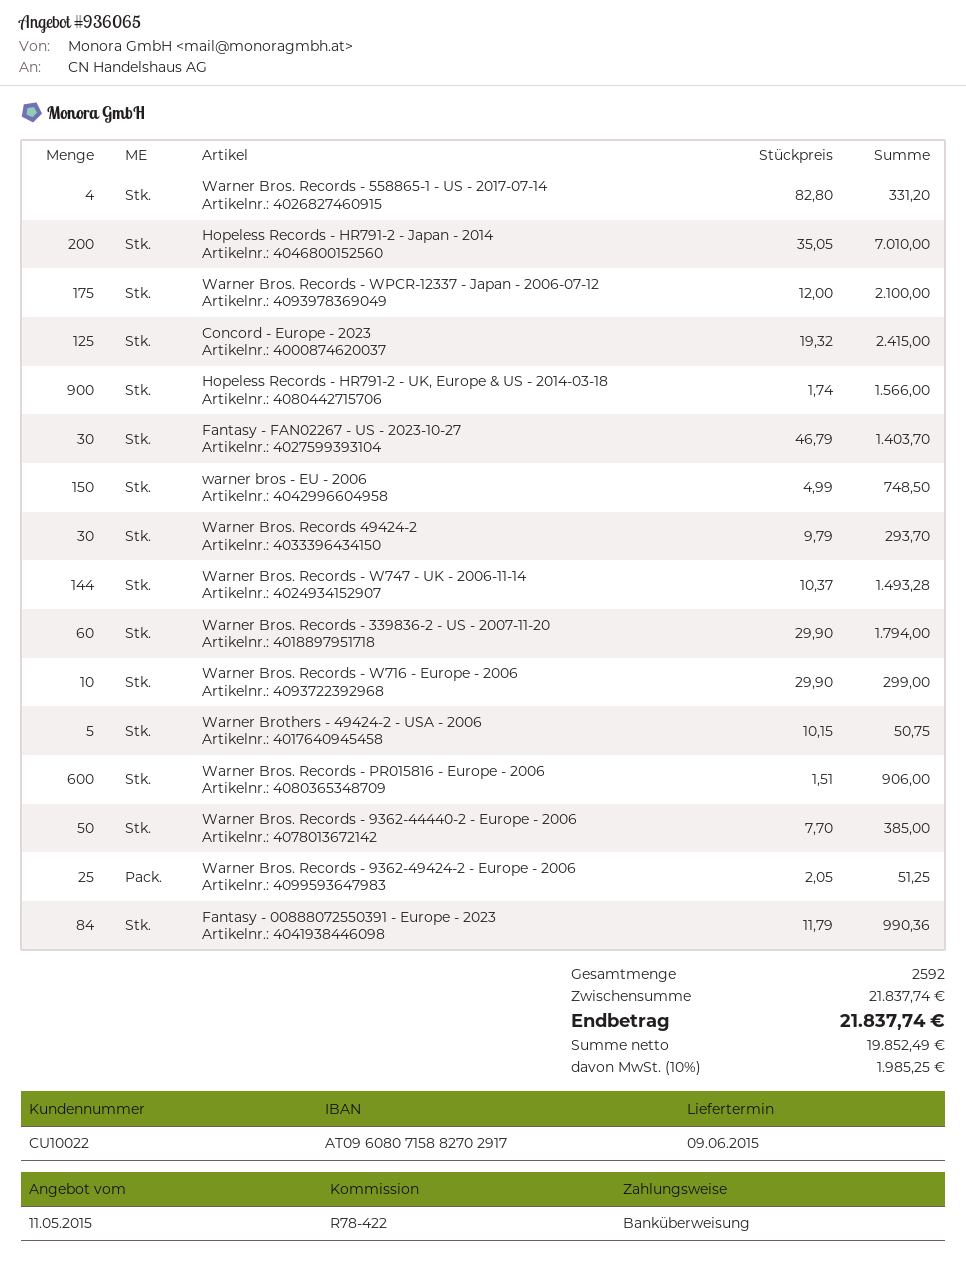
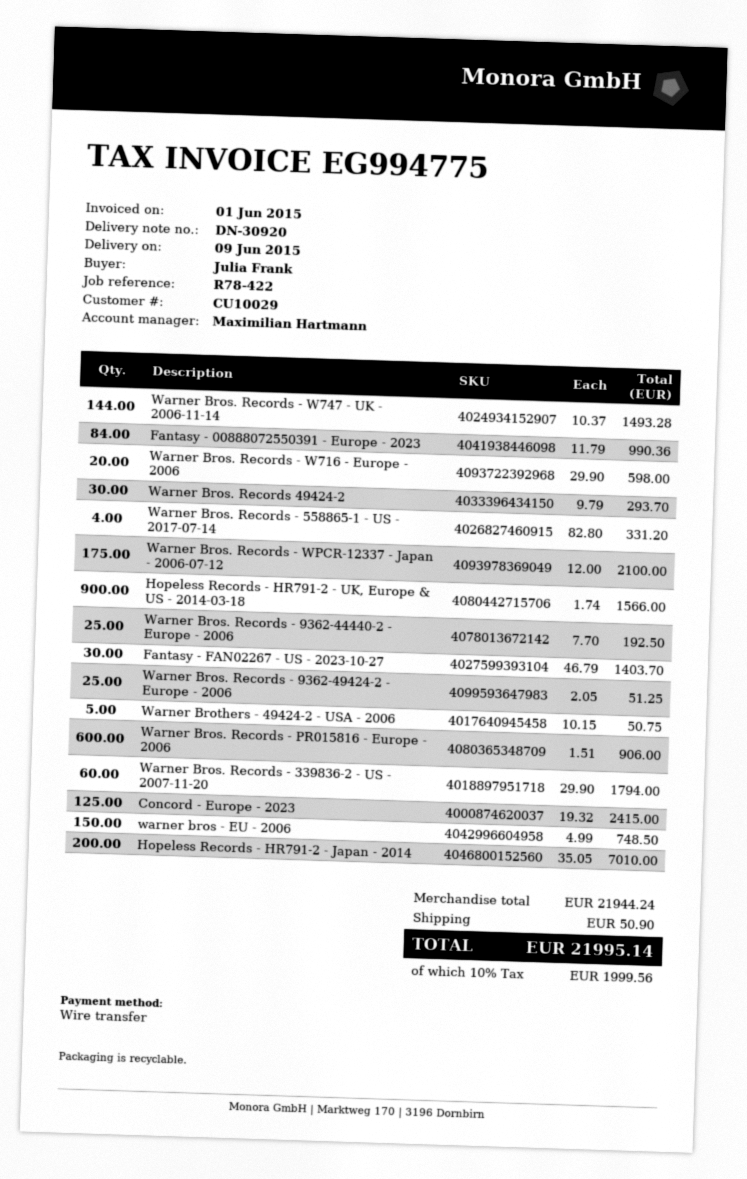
customer number: CU10022 -> CU10029
Warner Bros. Records - W716 - Europe - 2006: 10 x 29.90 = 299.00 -> 20 x 29.90 = 598.00
Warner Bros. Records - 9362-44440-2 - Europe - 2006: 50 x 7.70 = 385.00 -> 25 x 7.70 = 192.50
subtotal: 21837.74 -> 21944.24
shipping: none -> 50.90
tax: 10% = 1985.25 -> 10% = 1999.56
total: 21837.74 -> 21995.14

